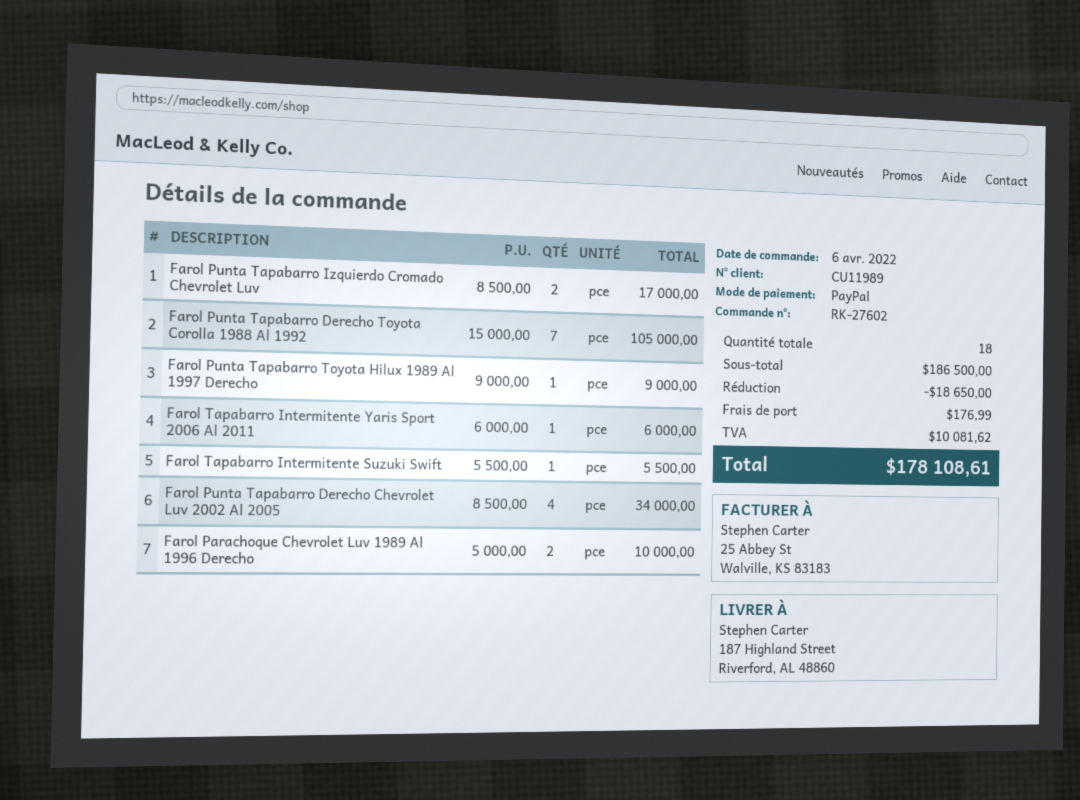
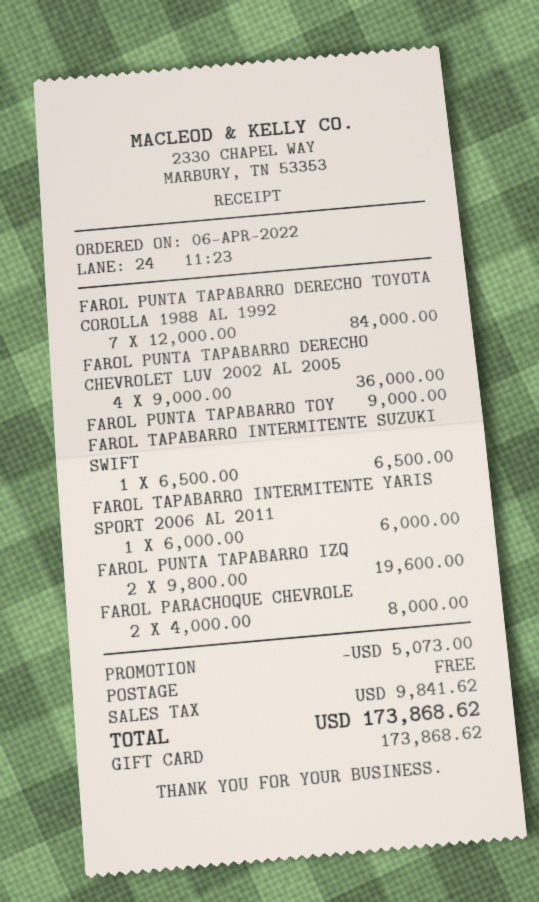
payment method: PayPal -> gift card
Farol Punta Tapabarro Izquierdo Cromado Chevrolet Luv: 2 x 8500.00 = 17000.00 -> 2 x 9800.00 = 19600.00
Farol Punta Tapabarro Derecho Toyota Corolla 1988 Al 1992: 7 x 15000.00 = 105000.00 -> 7 x 12000.00 = 84000.00
Farol Tapabarro Intermitente Suzuki Swift: 1 x 5500.00 = 5500.00 -> 1 x 6500.00 = 6500.00
Farol Punta Tapabarro Derecho Chevrolet Luv 2002 Al 2005: 4 x 8500.00 = 34000.00 -> 4 x 9000.00 = 36000.00
Farol Parachoque Chevrolet Luv 1989 Al 1996 Derecho: 2 x 5000.00 = 10000.00 -> 2 x 4000.00 = 8000.00
discount: 18650.00 -> 5073.00
shipping: 176.99 -> 0.00
tax: 10081.62 -> 9841.62
total: 178108.61 -> 173868.62

